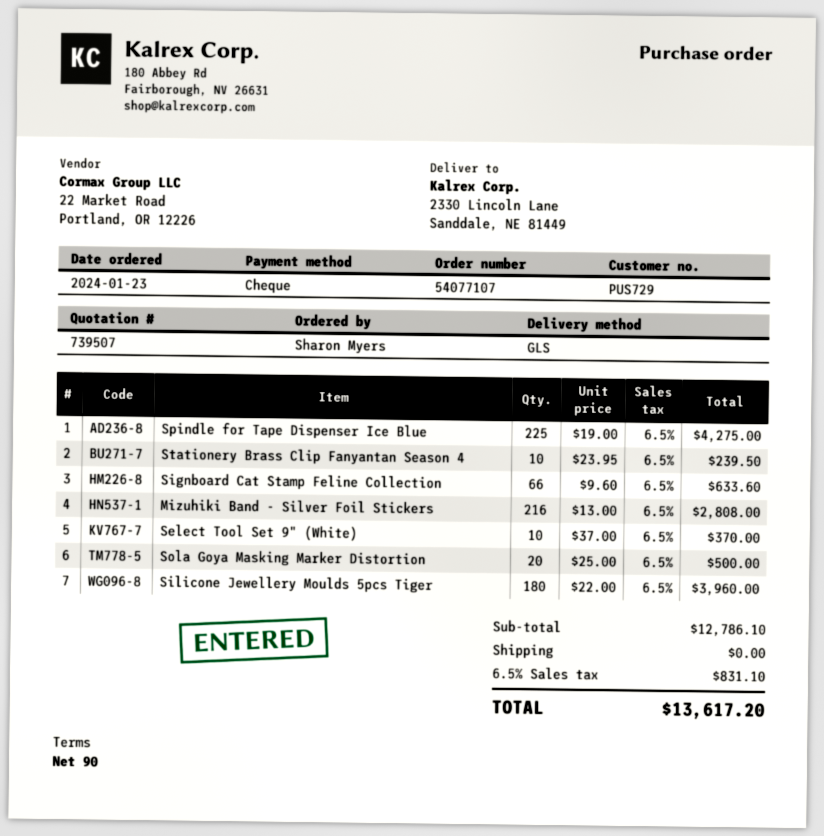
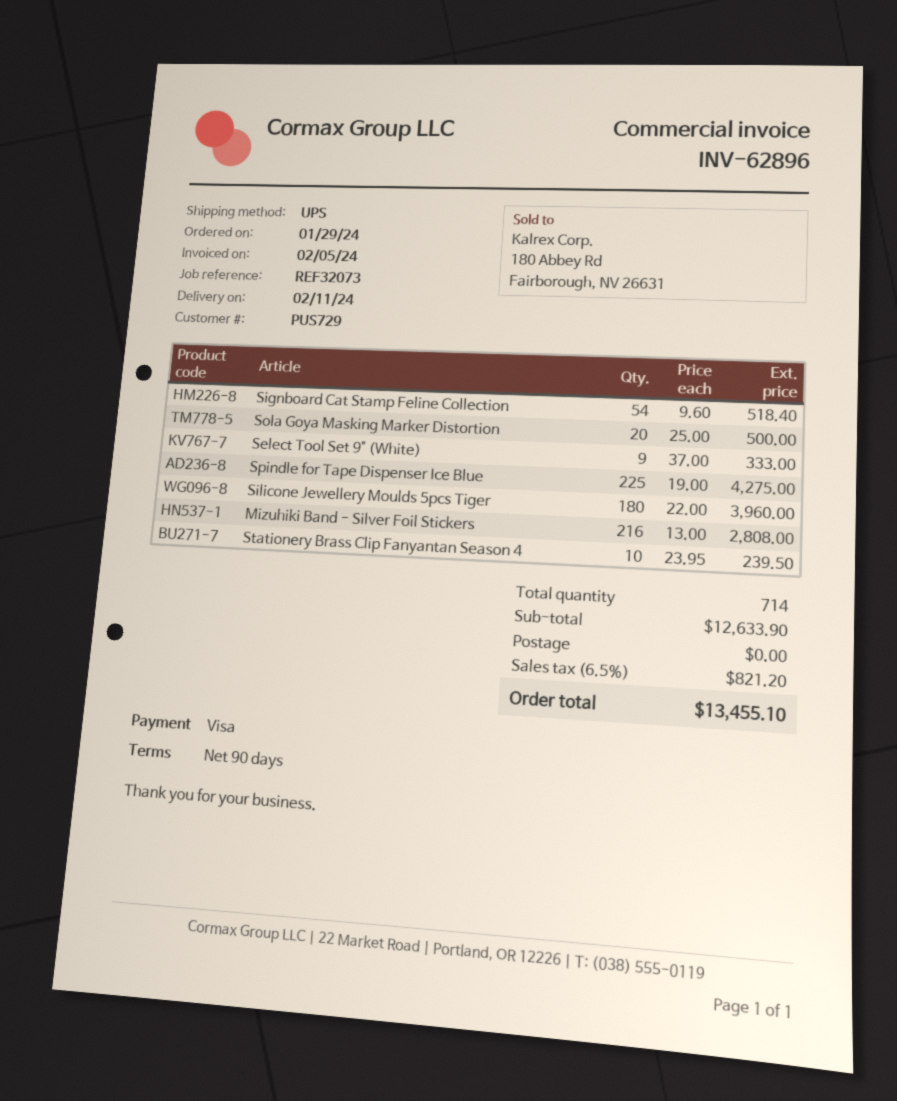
order date: 2024-01-23 -> 2024-01-29
payment method: cheque -> Visa
shipping method: GLS -> UPS
Signboard Cat Stamp Feline Collection: 66 x 9.60 = 633.60 -> 54 x 9.60 = 518.40
Select Tool Set 9" (White): 10 x 37.00 = 370.00 -> 9 x 37.00 = 333.00
subtotal: 12786.10 -> 12633.90
tax: 6.5% = 831.10 -> 6.5% = 821.20
total: 13617.20 -> 13455.10

